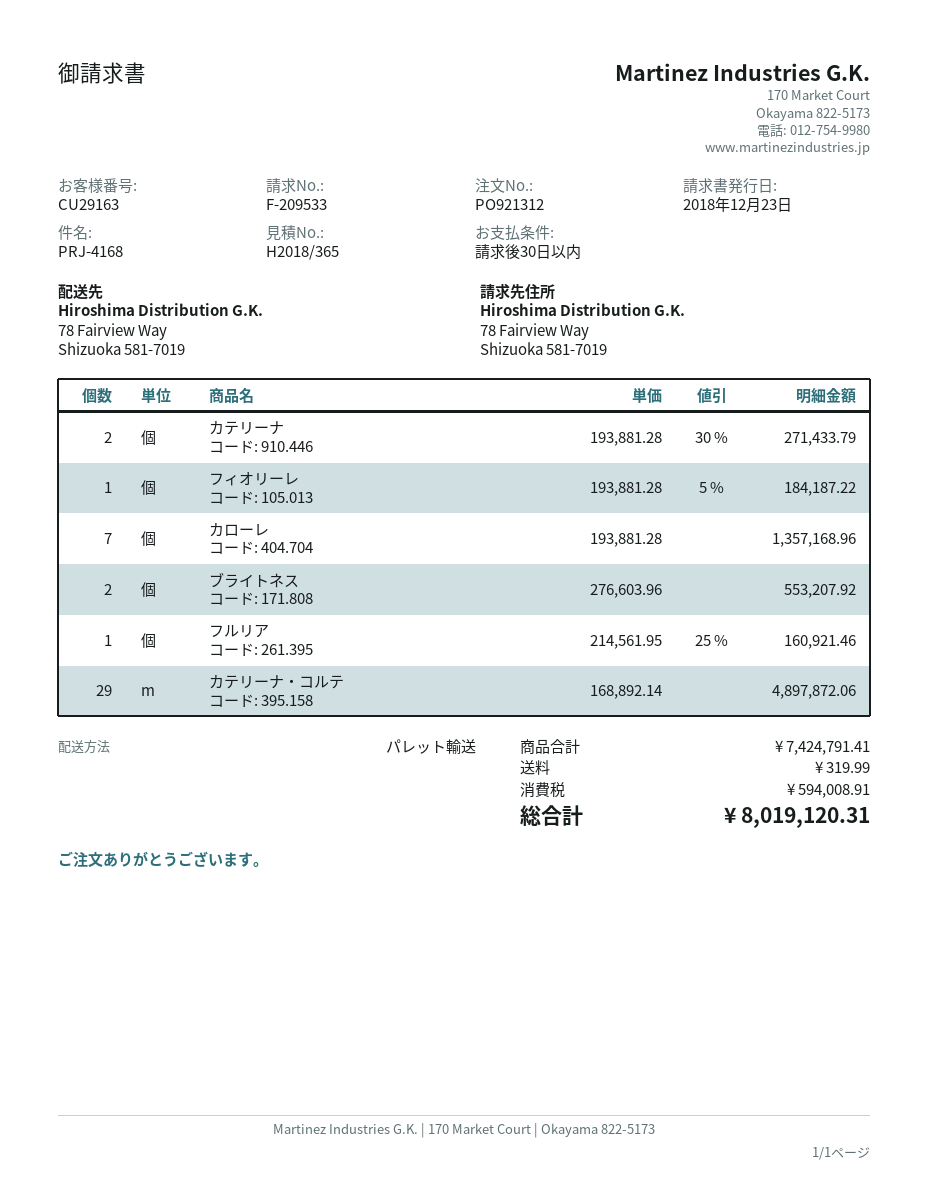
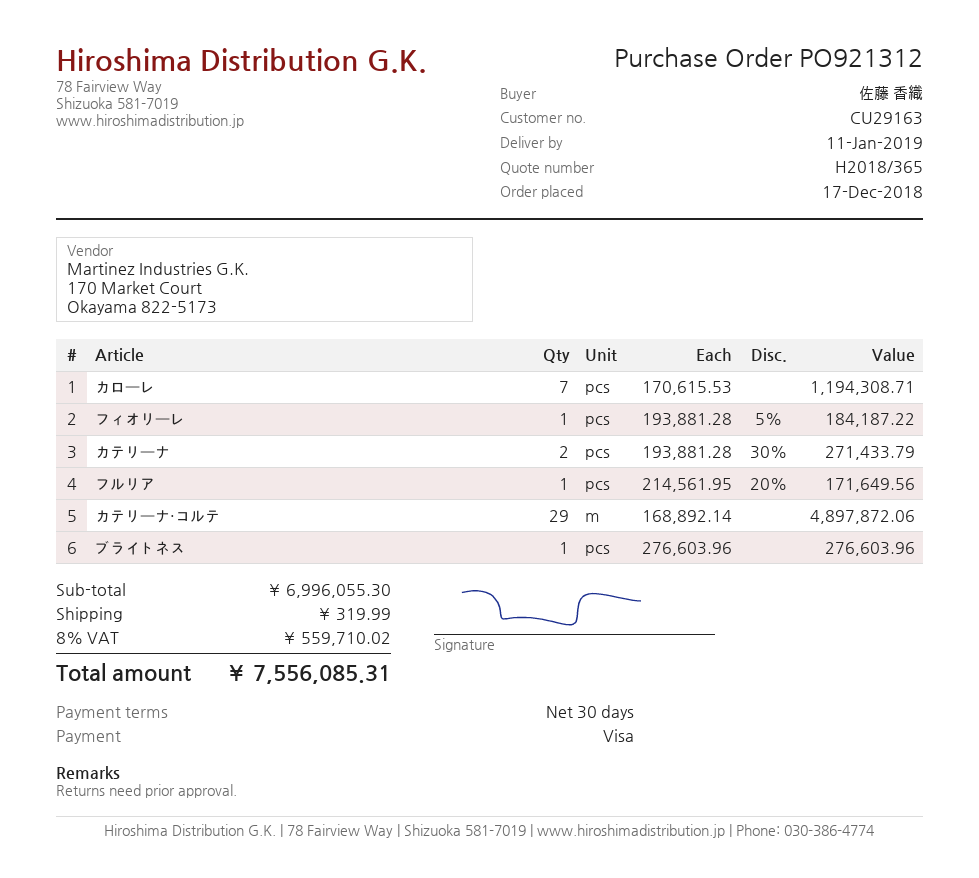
カローレ: 7 x 193881.28 = 1357168.96 -> 7 x 170615.53 = 1194308.71
ブライトネス: 2 x 276603.96 = 553207.92 -> 1 x 276603.96 = 276603.96
フルリア: 1 x 214561.95 - 25% = 160921.46 -> 1 x 214561.95 - 20% = 171649.56
subtotal: 7424791.41 -> 6996055.30
tax: 594008.91 -> 559710.02
total: 8019120.31 -> 7556085.31

